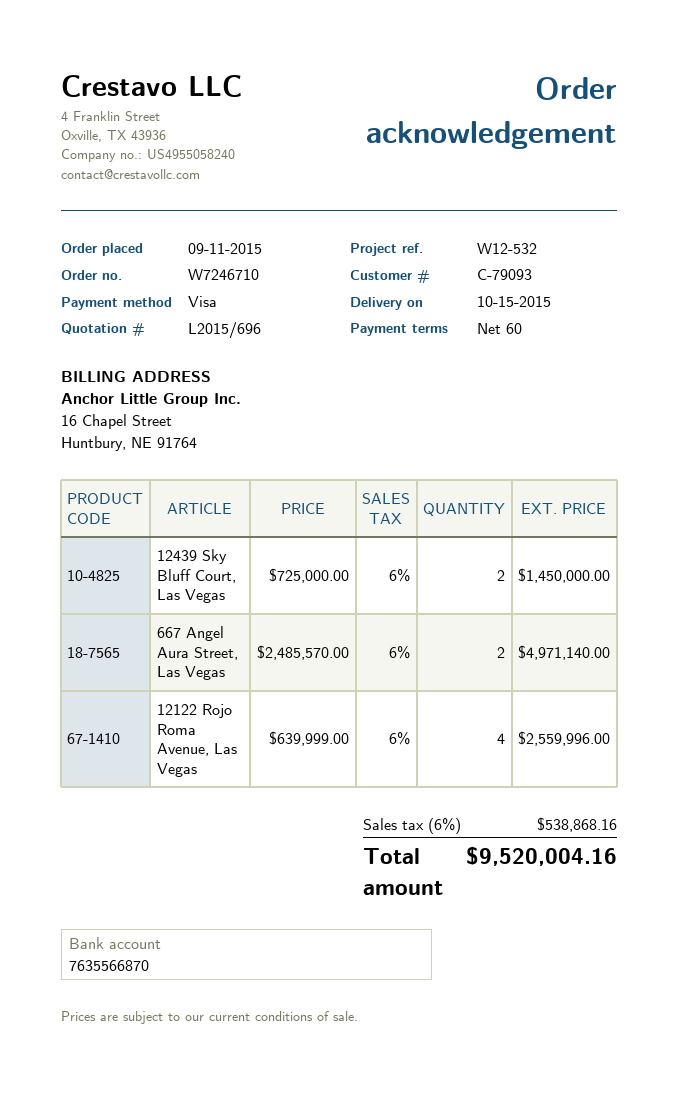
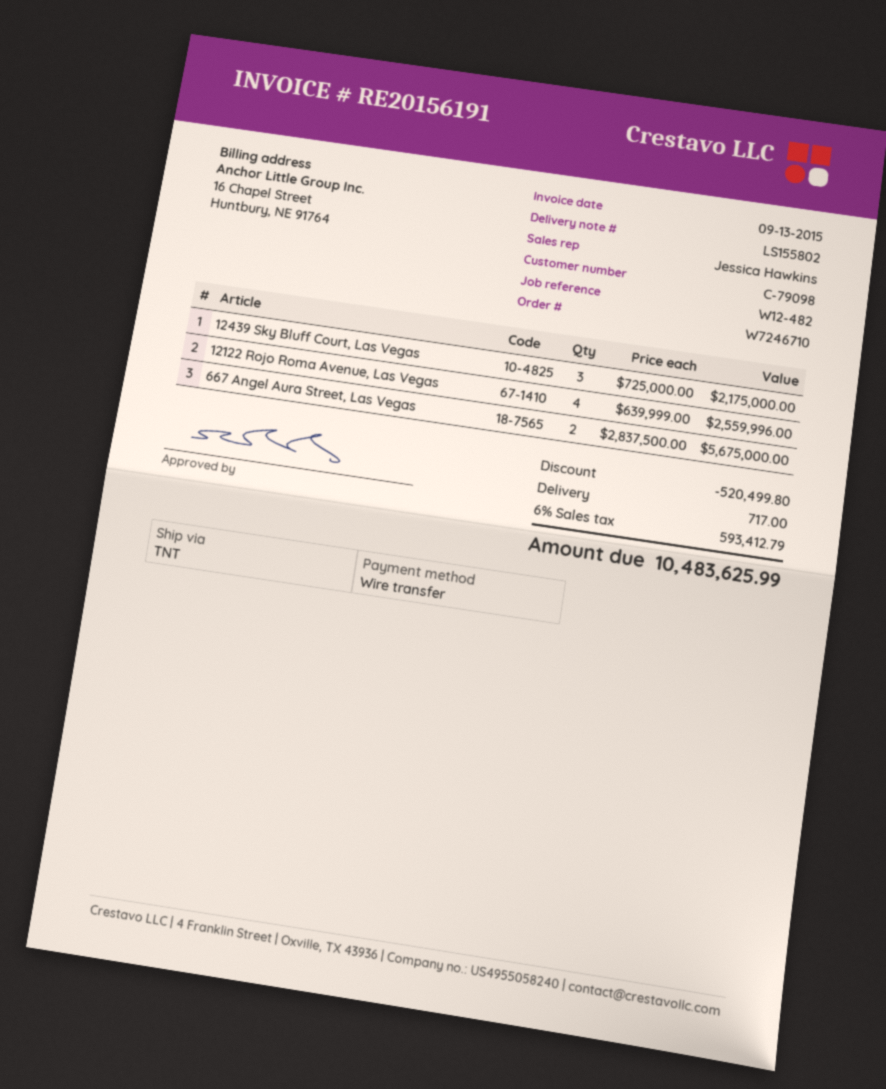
customer number: C-79093 -> C-79098
reference: W12-532 -> W12-482
payment method: Visa -> bank transfer
12439 Sky Bluff Court, Las Vegas: 2 x 725000.00 = 1450000.00 -> 3 x 725000.00 = 2175000.00
667 Angel Aura Street, Las Vegas: 2 x 2485570.00 = 4971140.00 -> 2 x 2837500.00 = 5675000.00
discount: none -> 520499.80
shipping: none -> 717.00
tax: 6% = 538868.16 -> 6% = 593412.79
total: 9520004.16 -> 10483625.99

